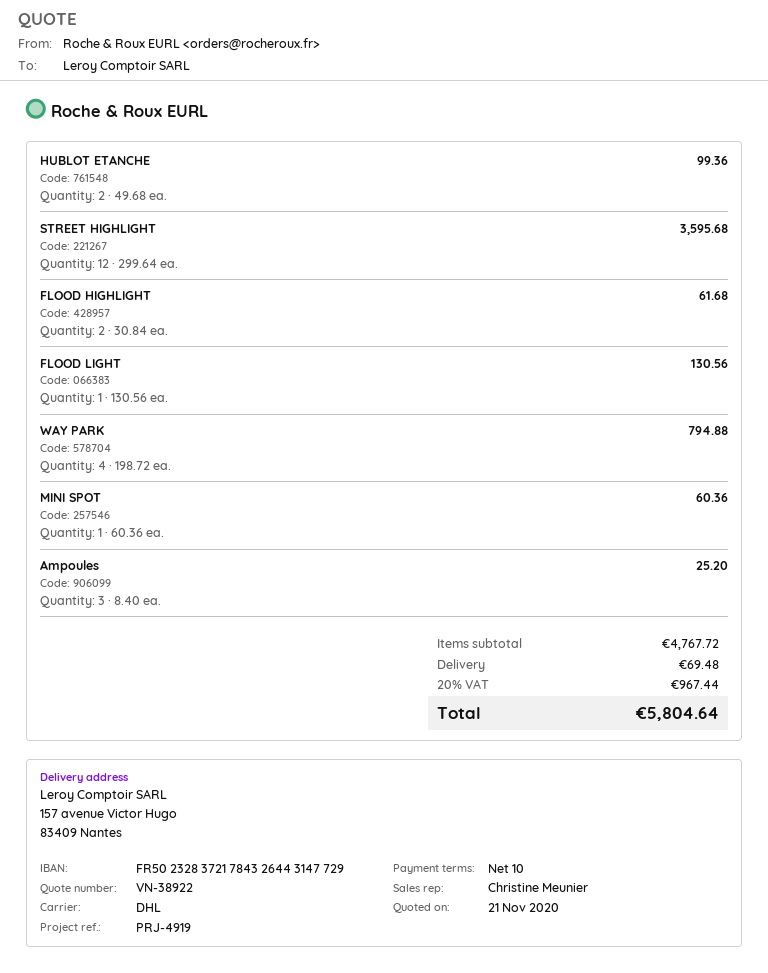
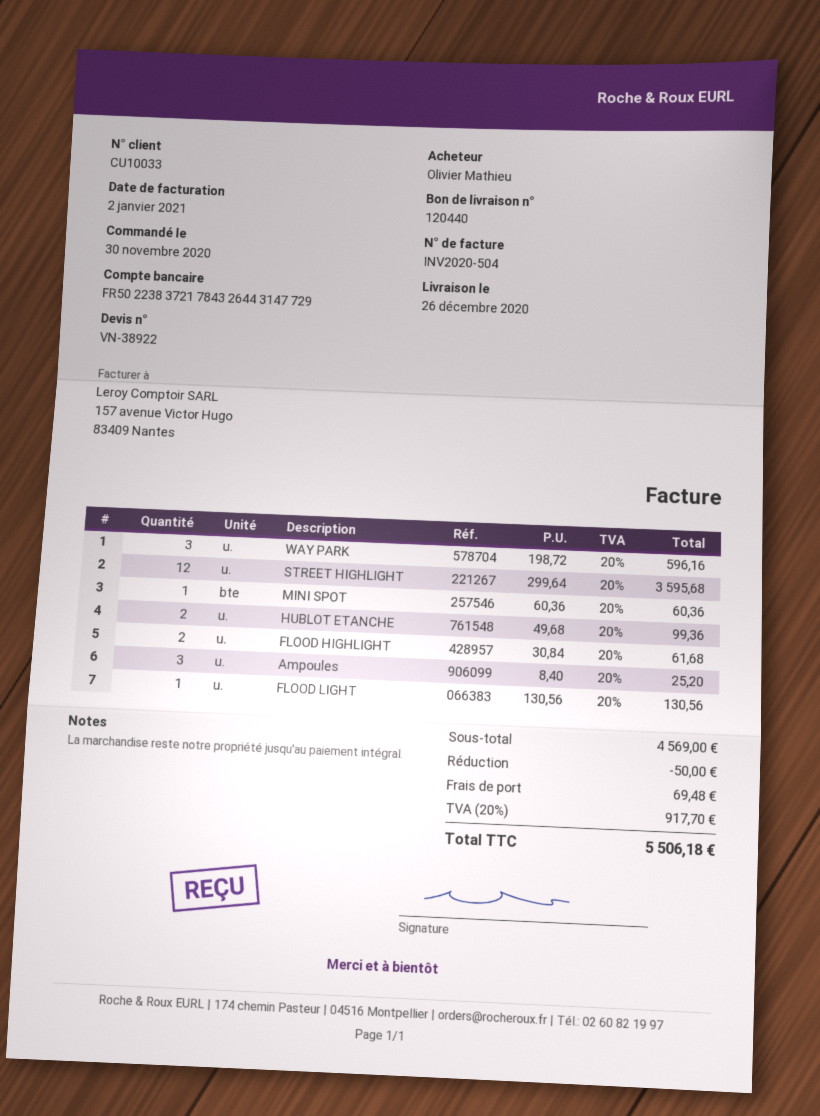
bank account: FR5023283721784326443147729 -> FR5022383721784326443147729
WAY PARK: 4 x 198.72 = 794.88 -> 3 x 198.72 = 596.16
subtotal: 4767.72 -> 4569.00
discount: none -> 50.00
tax: 20% = 967.44 -> 20% = 917.70
total: 5804.64 -> 5506.18

